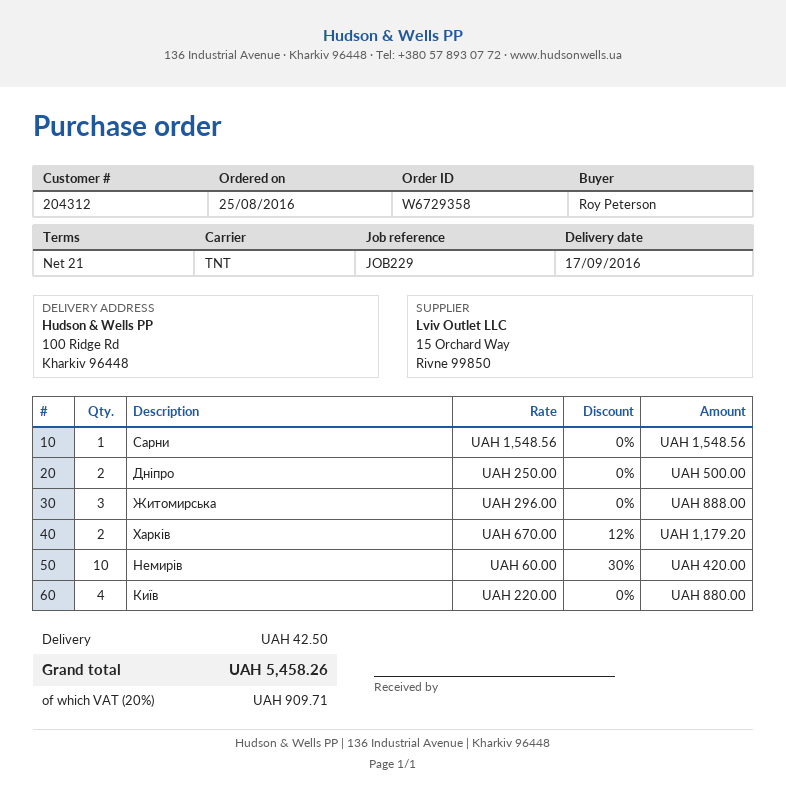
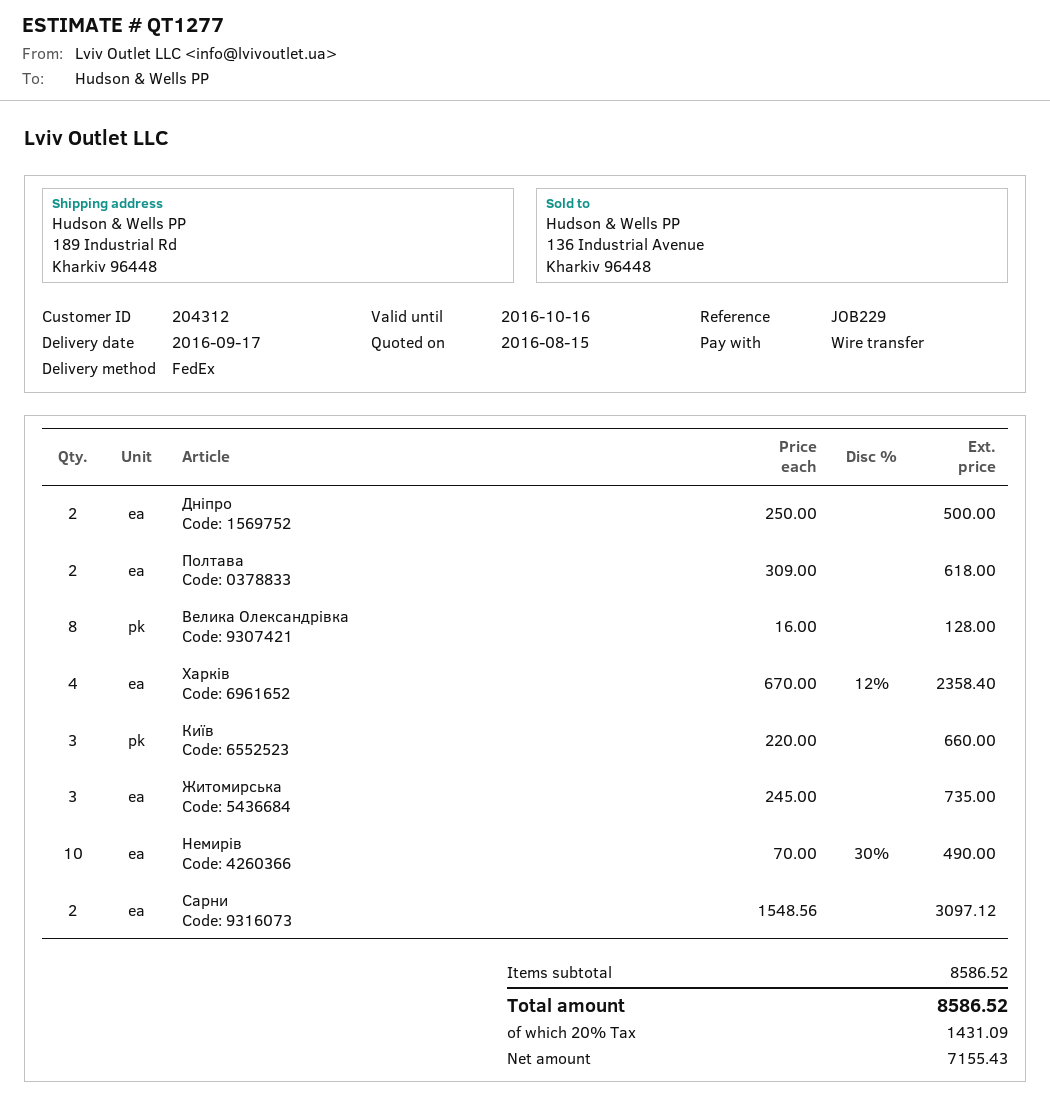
shipping method: TNT -> FedEx
ship to: 100 Ridge Rd, Kharkiv 96448 -> 189 Industrial Rd, Kharkiv 96448
Сарни: 1 x 1548.56 = 1548.56 -> 2 x 1548.56 = 3097.12
Житомирська: 3 x 296.00 = 888.00 -> 3 x 245.00 = 735.00
Харків: 2 x 670.00 - 12% = 1179.20 -> 4 x 670.00 - 12% = 2358.40
Немирів: 10 x 60.00 - 30% = 420.00 -> 10 x 70.00 - 30% = 490.00
Київ: 4 x 220.00 = 880.00 -> 3 x 220.00 = 660.00
Полтава: none -> 2 x 309.00 = 618.00
Велика Олександрівка: none -> 8 x 16.00 = 128.00
shipping: 42.50 -> none
tax: 20% = 909.71 -> 20% = 1431.09
total: 5458.26 -> 8586.52

